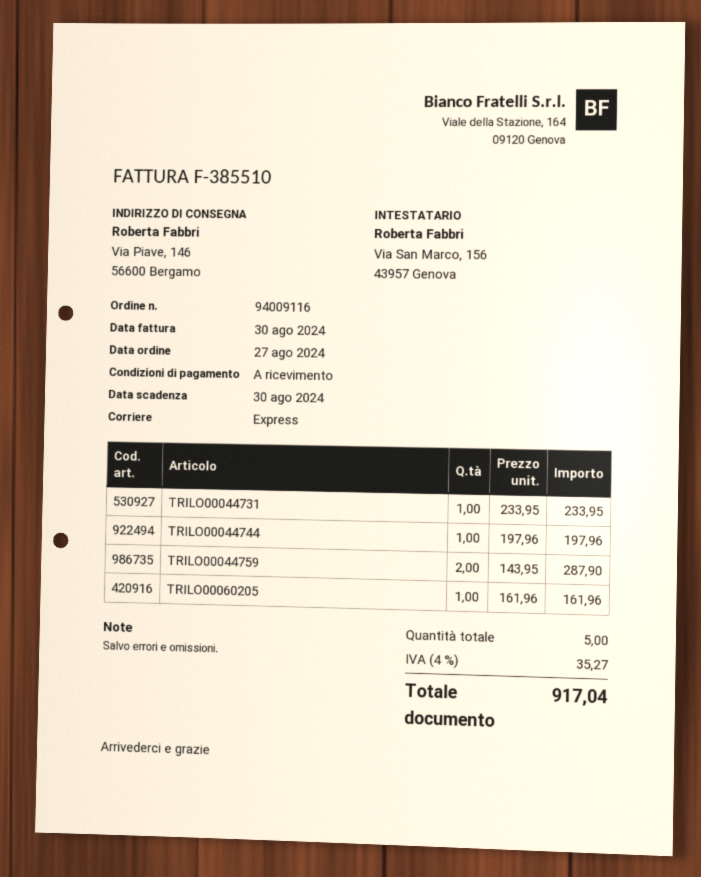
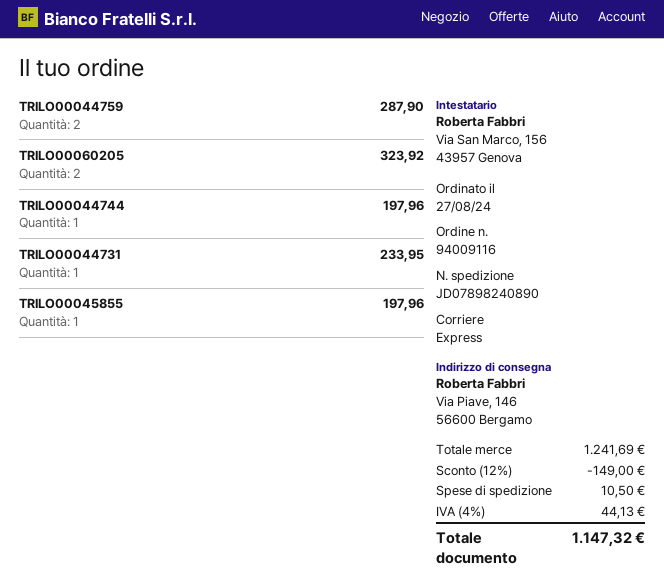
TRILO00060205: 1 for 161.96 -> 2 for 323.92
TRILO00045855: none -> 1 for 197.96
discount: none -> 12% = 149.00
shipping: none -> 10.50
tax: 4% = 35.27 -> 4% = 44.13
total: 917.04 -> 1147.32

